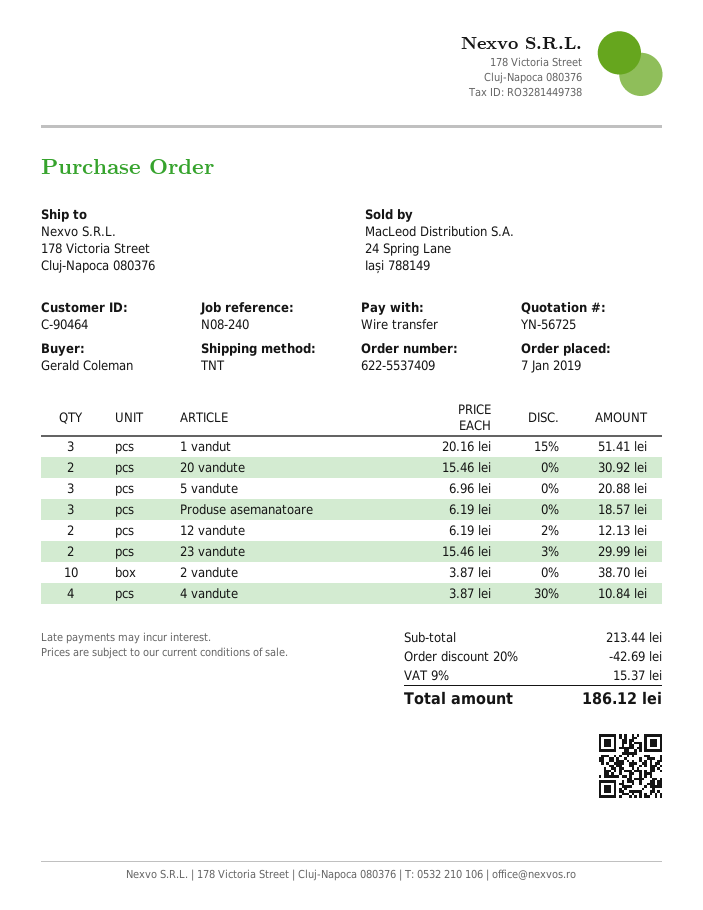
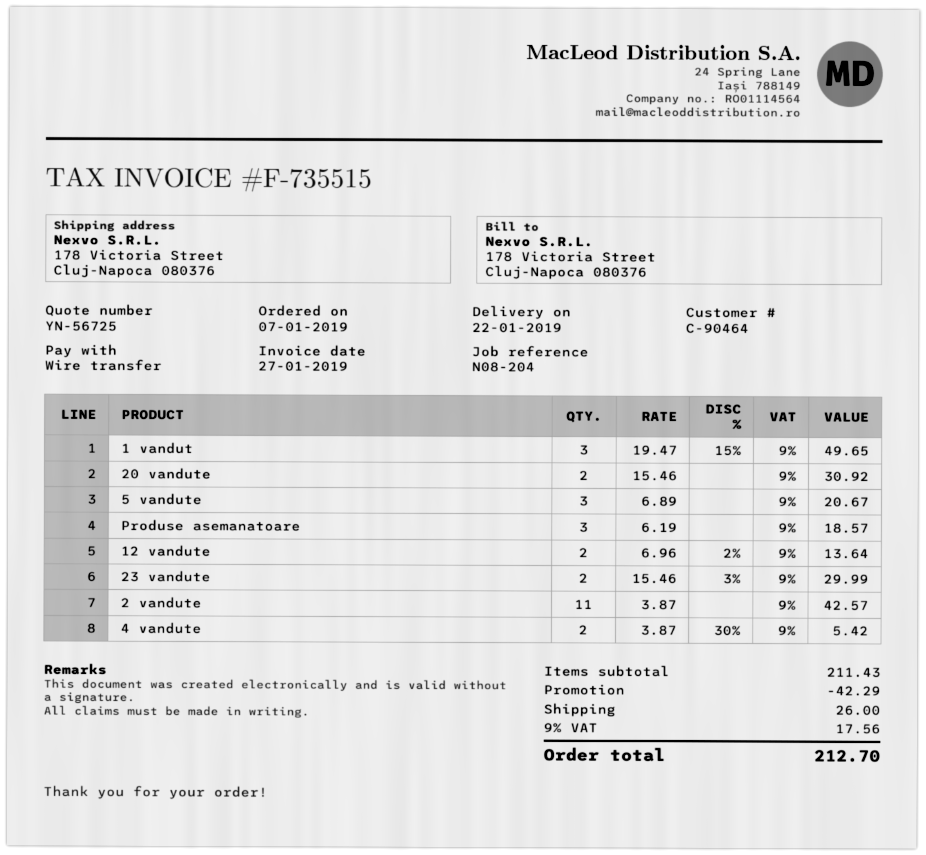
reference: N08-240 -> N08-204
1 vandut: 3 x 20.16 - 15% = 51.41 -> 3 x 19.47 - 15% = 49.65
5 vandute: 3 x 6.96 = 20.88 -> 3 x 6.89 = 20.67
12 vandute: 2 x 6.19 - 2% = 12.13 -> 2 x 6.96 - 2% = 13.64
2 vandute: 10 x 3.87 = 38.70 -> 11 x 3.87 = 42.57
4 vandute: 4 x 3.87 - 30% = 10.84 -> 2 x 3.87 - 30% = 5.42
subtotal: 213.44 -> 211.43
discount: 42.69 -> 42.29
shipping: none -> 26.00
tax: 9% = 15.37 -> 9% = 17.56
total: 186.12 -> 212.70

